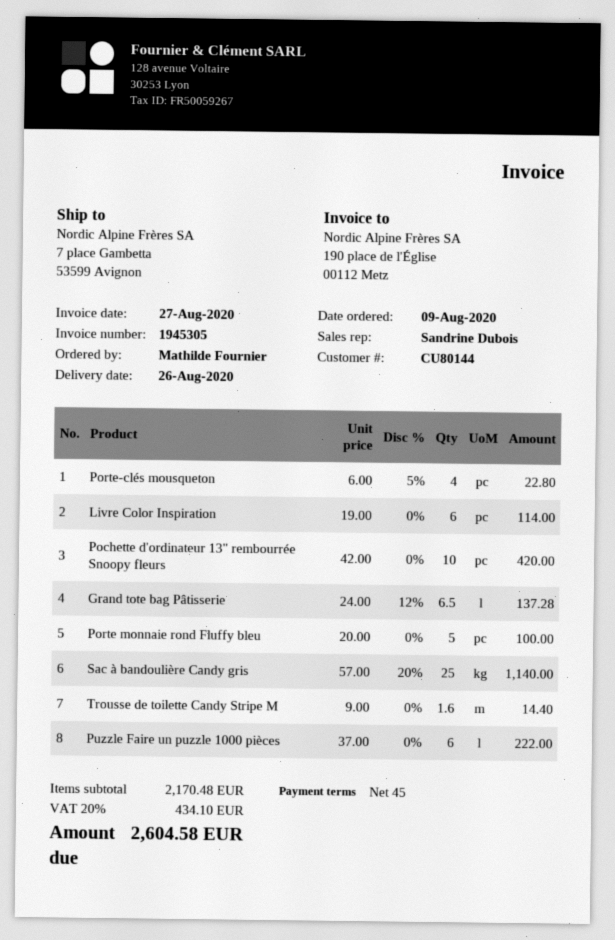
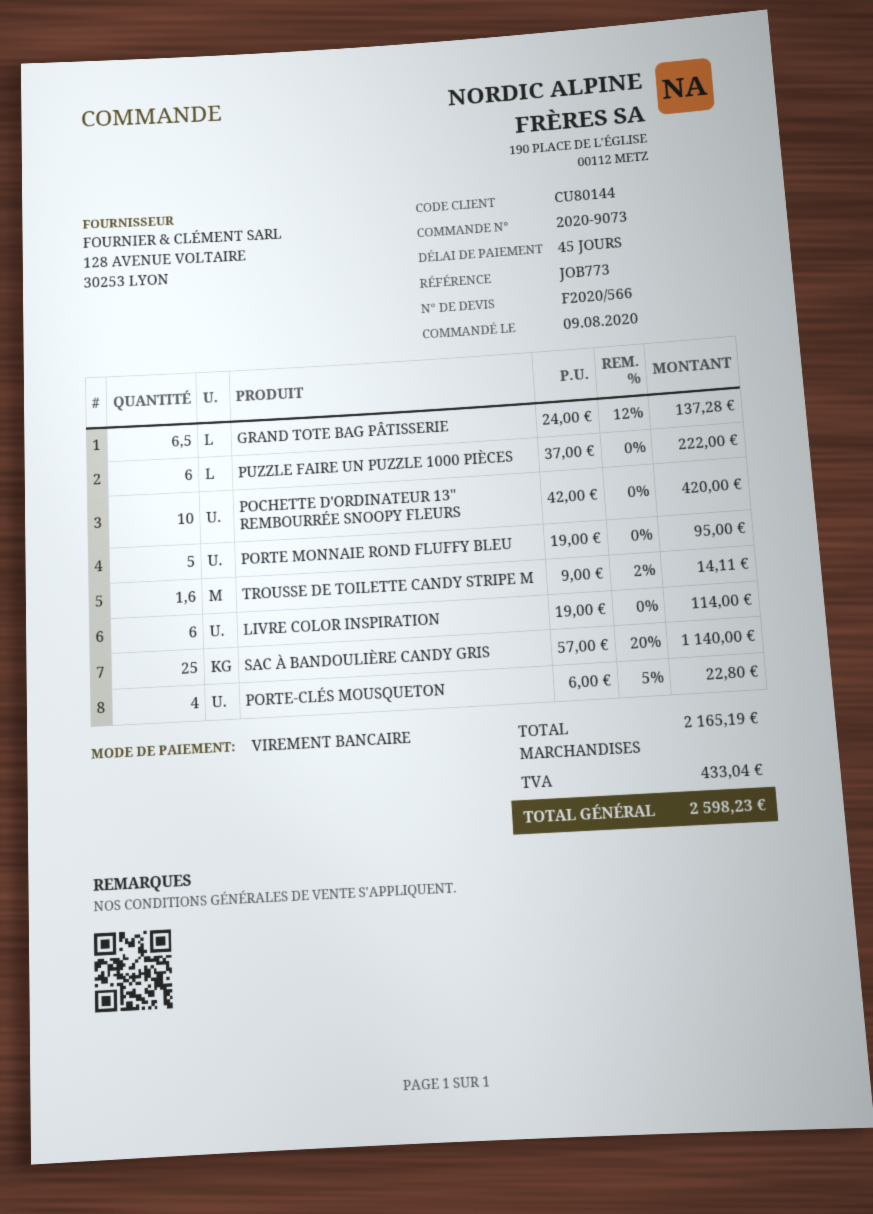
Porte monnaie rond Fluffy bleu: 5 x 20.00 = 100.00 -> 5 x 19.00 = 95.00
Trousse de toilette Candy Stripe M: 1.6 x 9.00 = 14.40 -> 1.6 x 9.00 - 2% = 14.11
subtotal: 2170.48 -> 2165.19
tax: 434.10 -> 433.04
total: 2604.58 -> 2598.23

